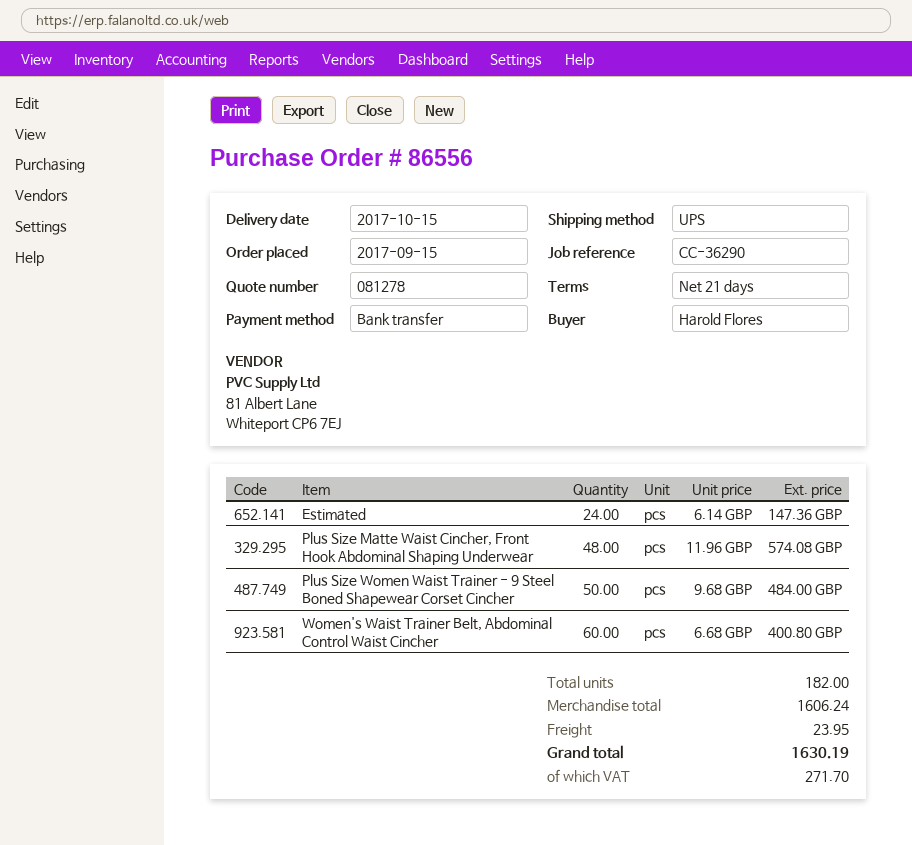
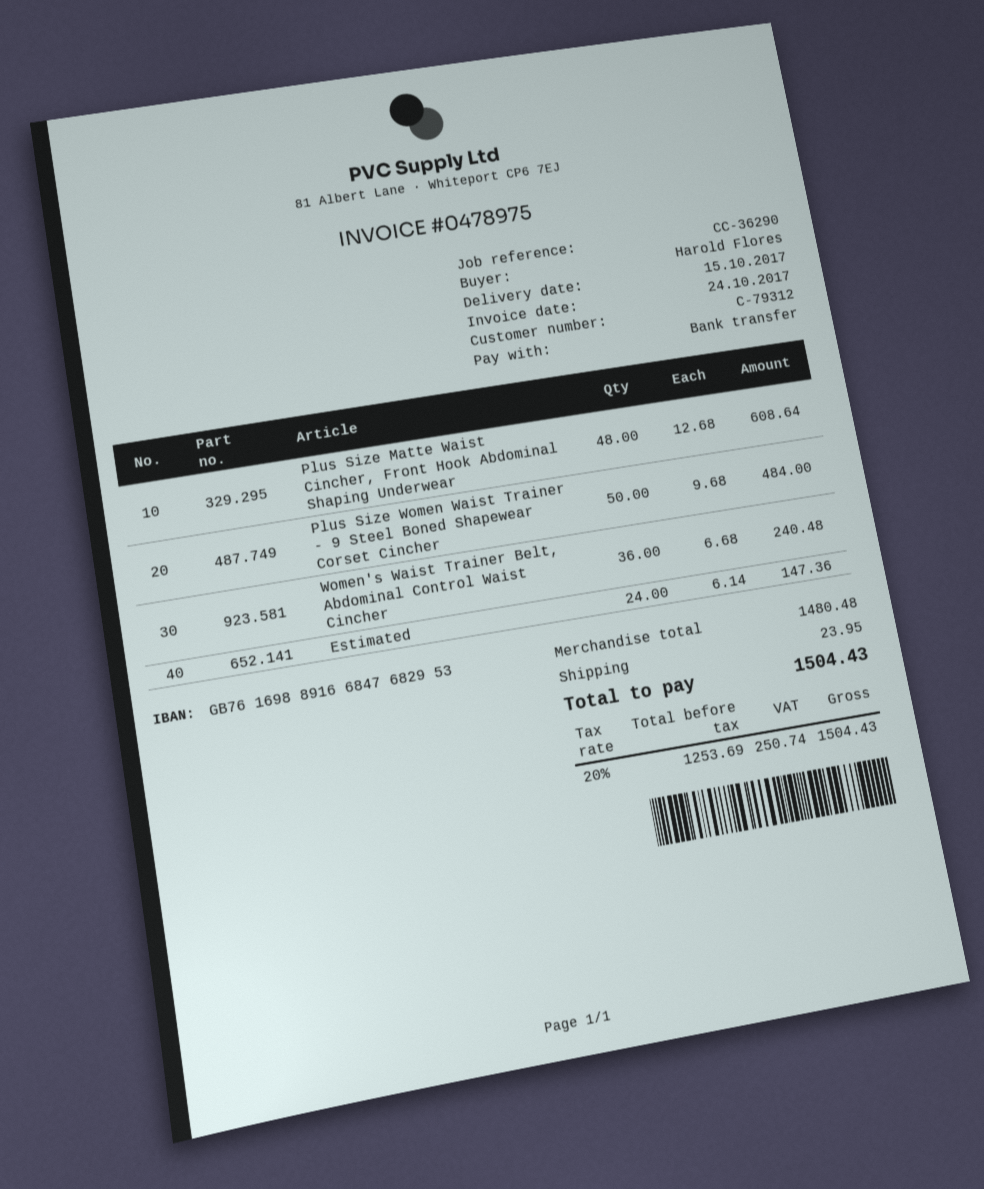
Plus Size Matte Waist Cincher, Front Hook Abdominal Shaping Underwear: 48 x 11.96 = 574.08 -> 48 x 12.68 = 608.64
Women's Waist Trainer Belt, Abdominal Control Waist Cincher: 60 x 6.68 = 400.80 -> 36 x 6.68 = 240.48
subtotal: 1606.24 -> 1480.48
tax: 271.70 -> 250.74
total: 1630.19 -> 1504.43

